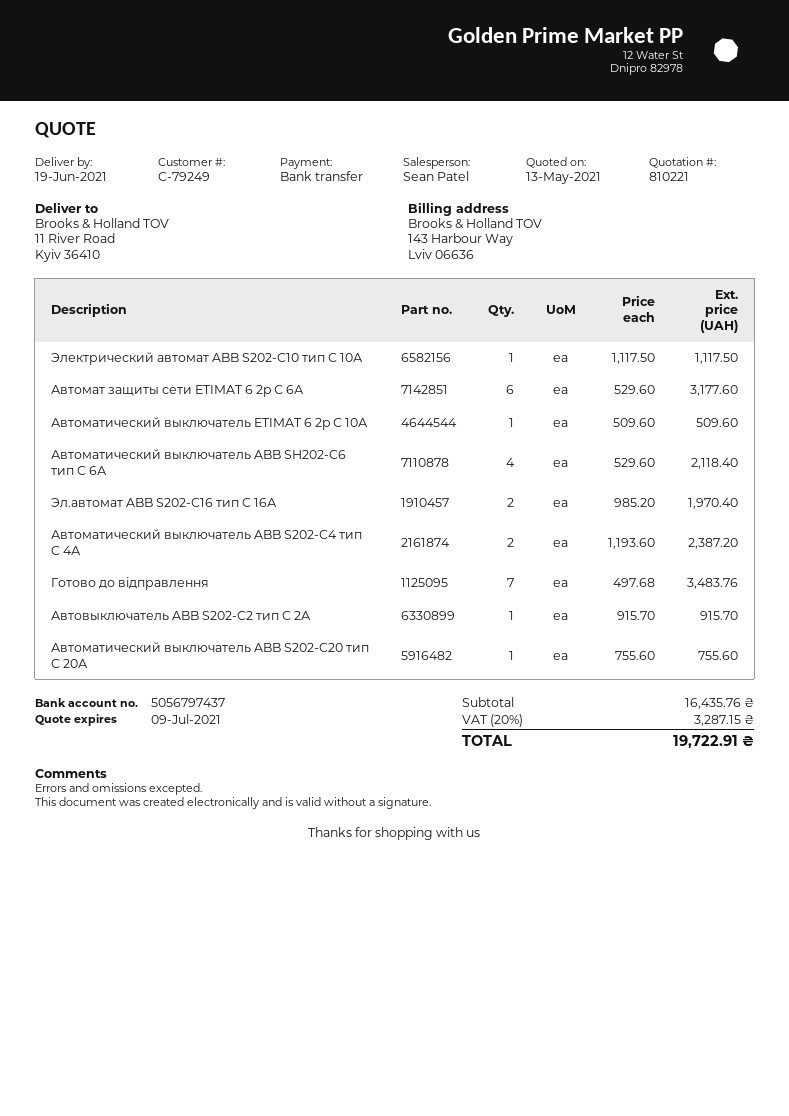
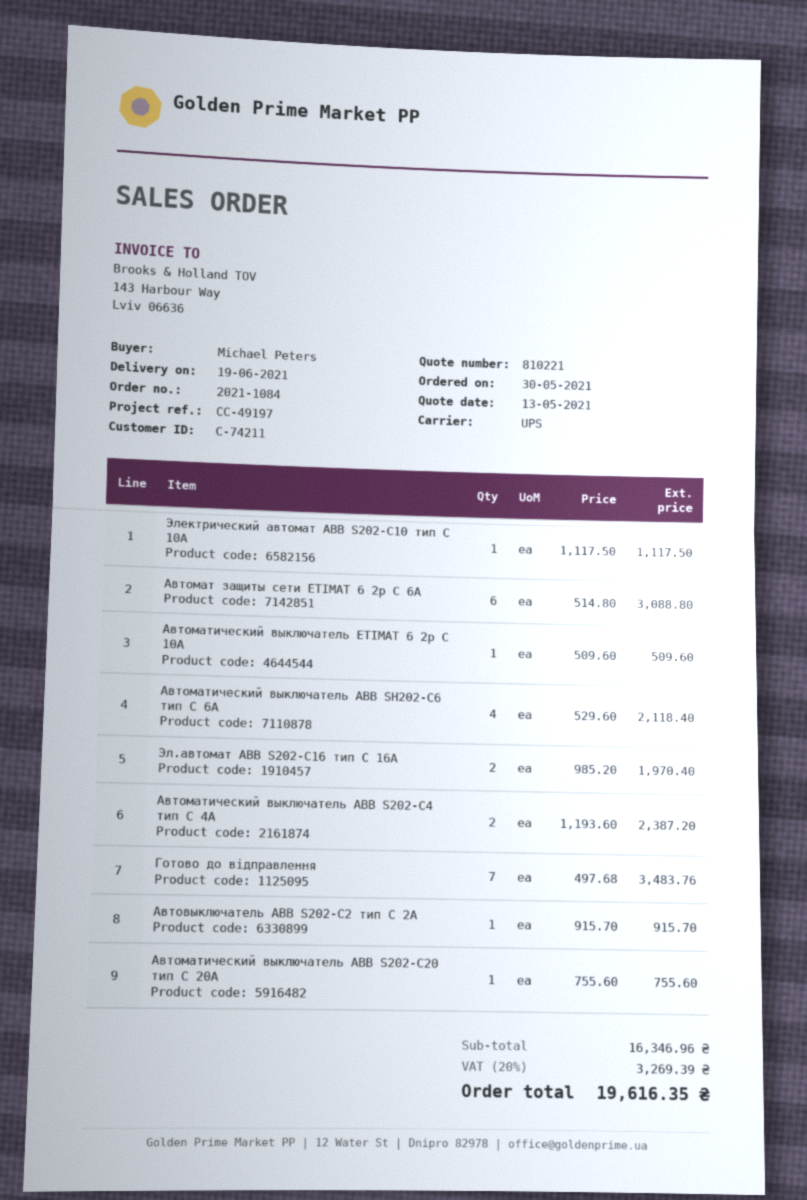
customer number: C-79249 -> C-74211
Автомат защиты сети ETIMAT 6 2p С 6А: 6 x 529.60 = 3177.60 -> 6 x 514.80 = 3088.80
subtotal: 16435.76 -> 16346.96
tax: 20% = 3287.15 -> 20% = 3269.39
total: 19722.91 -> 19616.35

